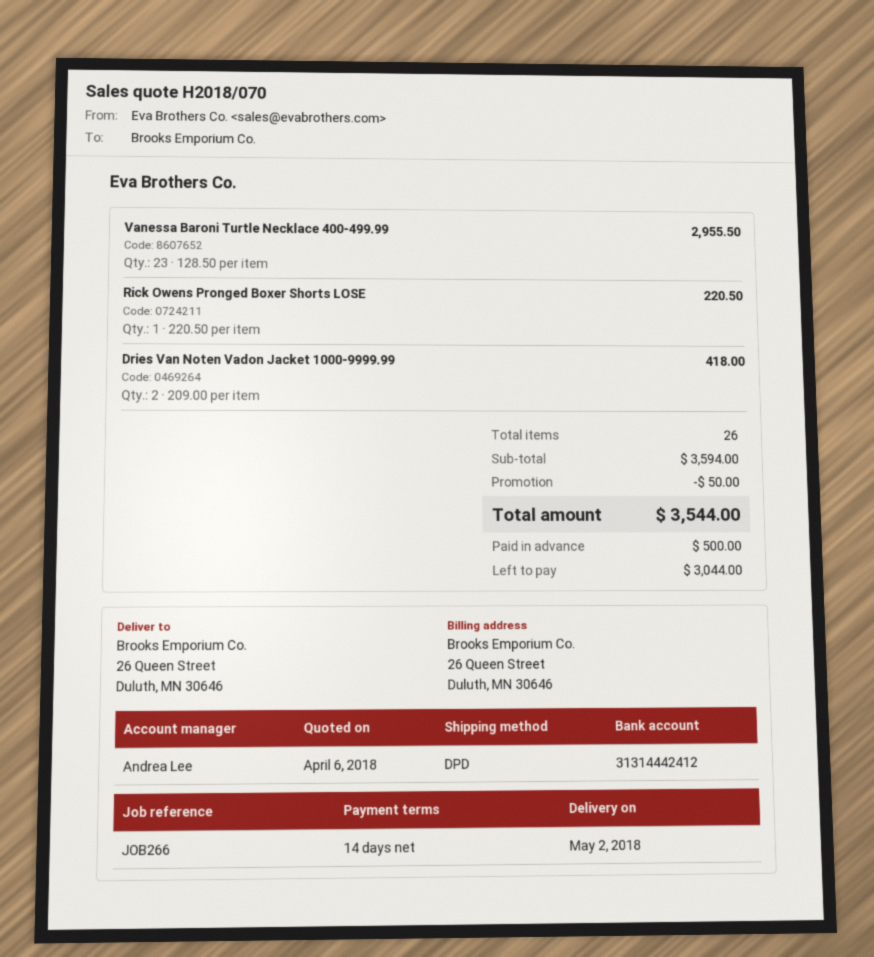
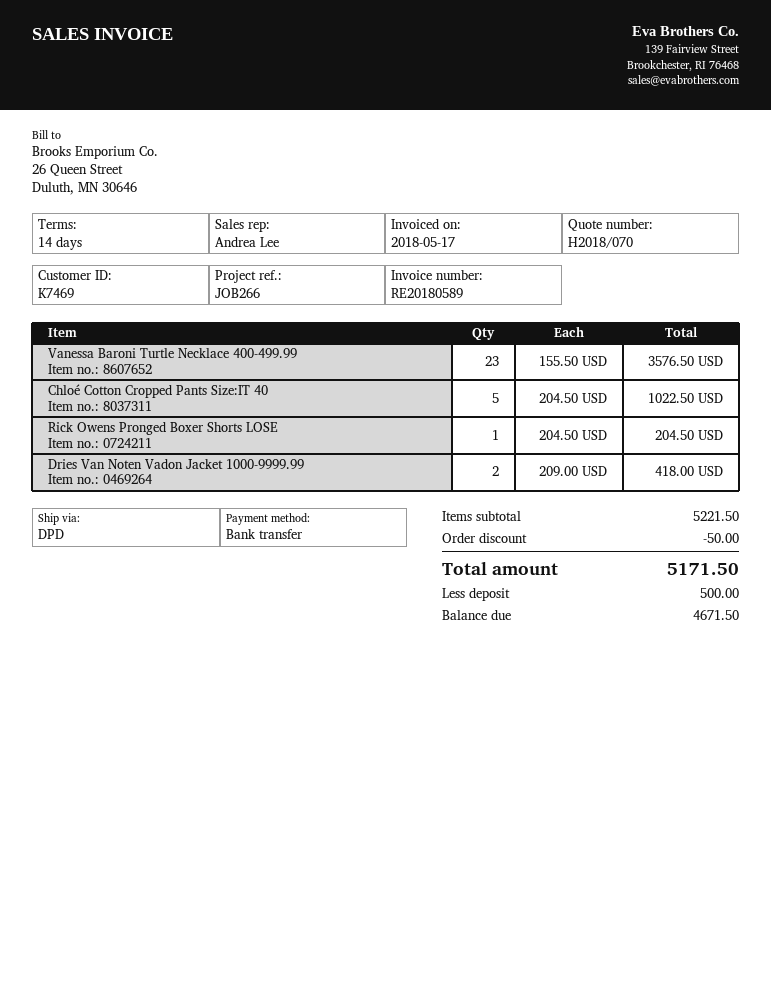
Vanessa Baroni Turtle Necklace 400-499.99: 23 x 128.50 = 2955.50 -> 23 x 155.50 = 3576.50
Rick Owens Pronged Boxer Shorts LOSE: 1 x 220.50 = 220.50 -> 1 x 204.50 = 204.50
Chloé Cotton Cropped Pants Size:IT 40: none -> 5 x 204.50 = 1022.50
subtotal: 3594.00 -> 5221.50
total: 3544.00 -> 5171.50
balance: 3044.00 -> 4671.50

